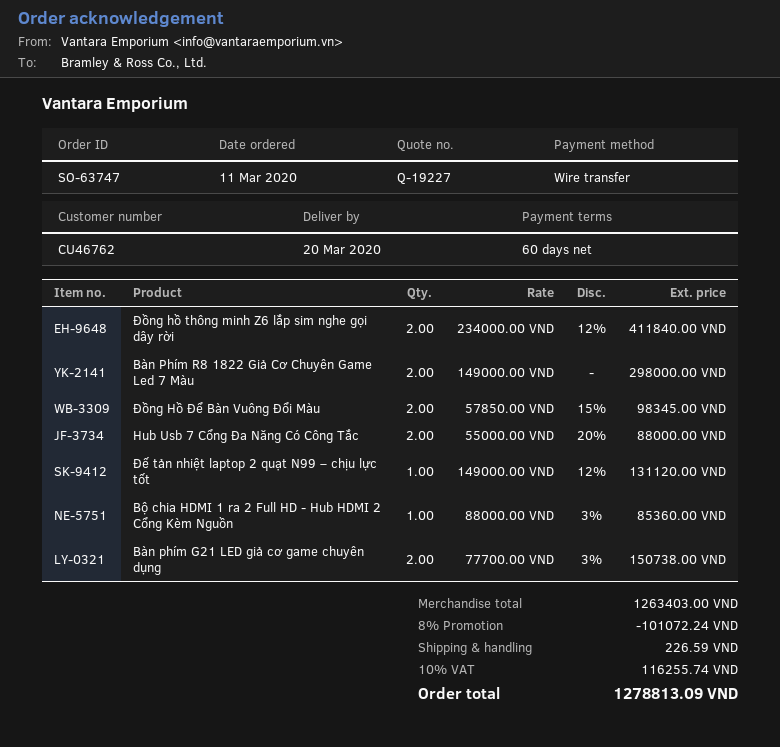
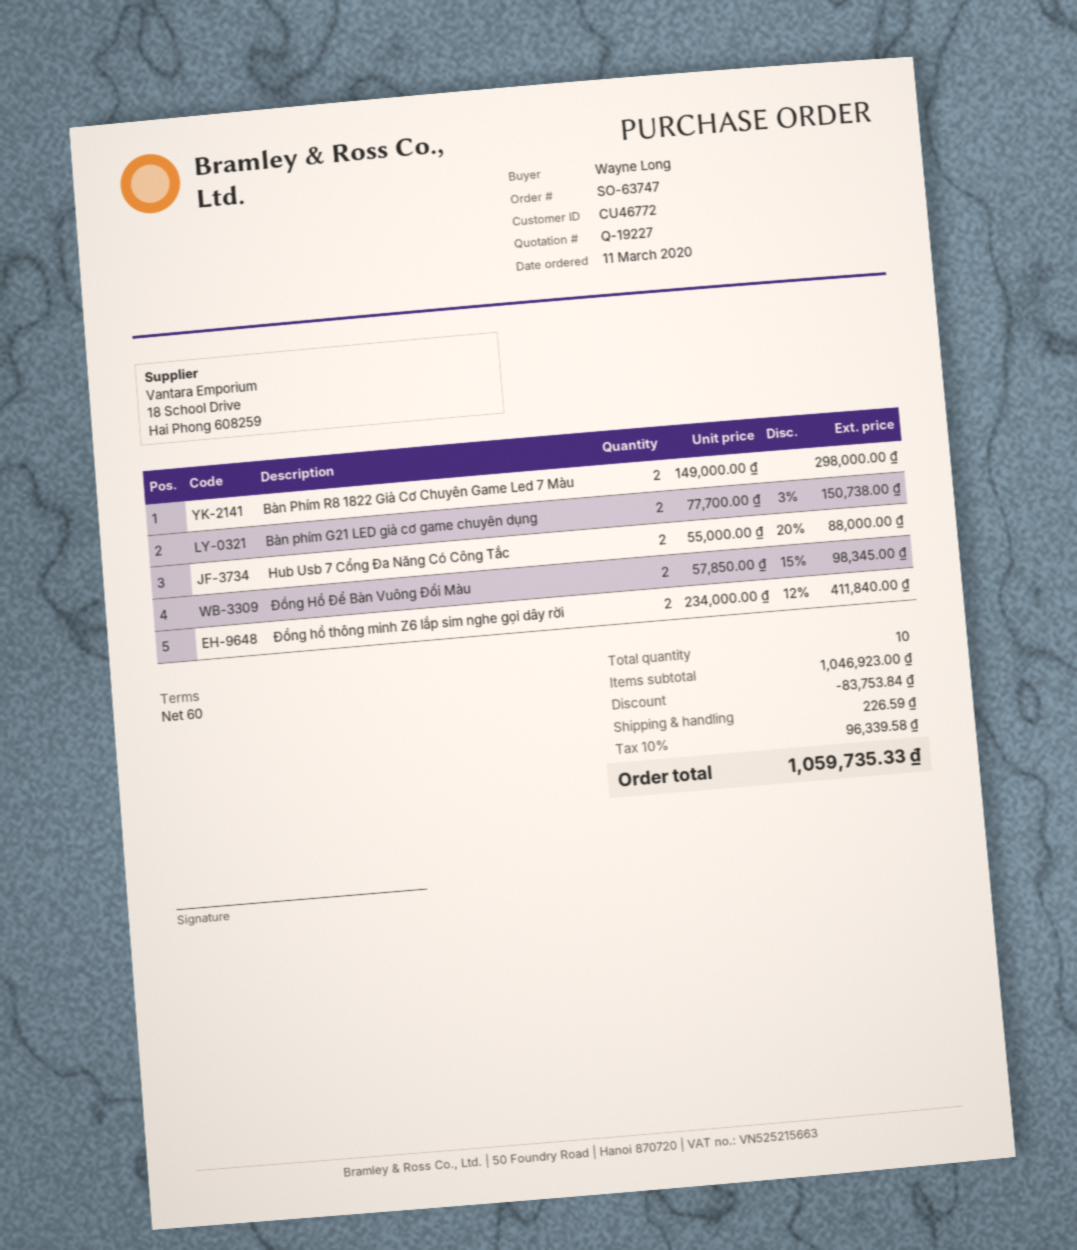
customer number: CU46762 -> CU46772
Đế tản nhiệt laptop 2 quạt N99 – chịu lực tốt: 1 x 149000.00 - 12% = 131120.00 -> none
Bộ chia HDMI 1 ra 2 Full HD - Hub HDMI 2 Cổng Kèm Nguồn: 1 x 88000.00 - 3% = 85360.00 -> none
subtotal: 1263403.00 -> 1046923.00
discount: 101072.24 -> 83753.84
tax: 10% = 116255.74 -> 10% = 96339.58
total: 1278813.09 -> 1059735.33

